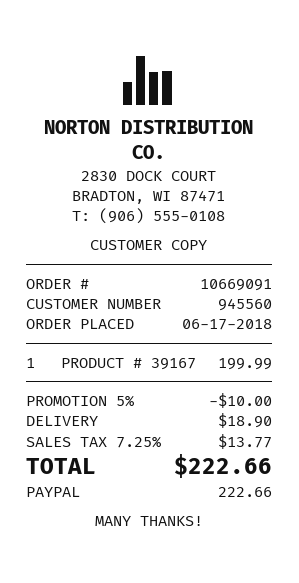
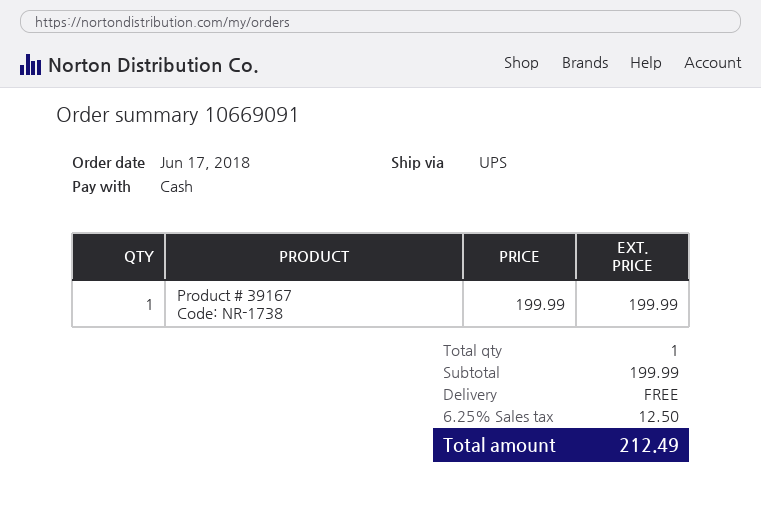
payment method: PayPal -> cash
discount: 5% = 10.00 -> none
shipping: 18.90 -> 0.00
tax: 7.25% = 13.77 -> 6.25% = 12.50
total: 222.66 -> 212.49

